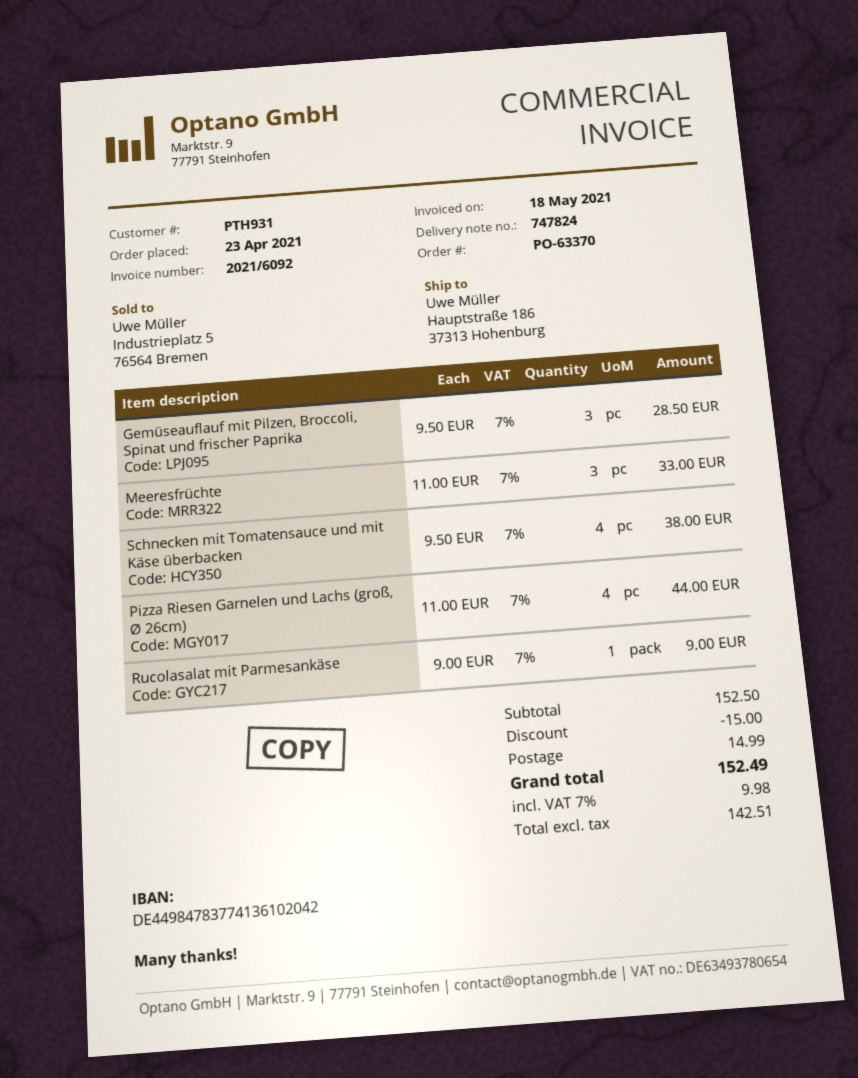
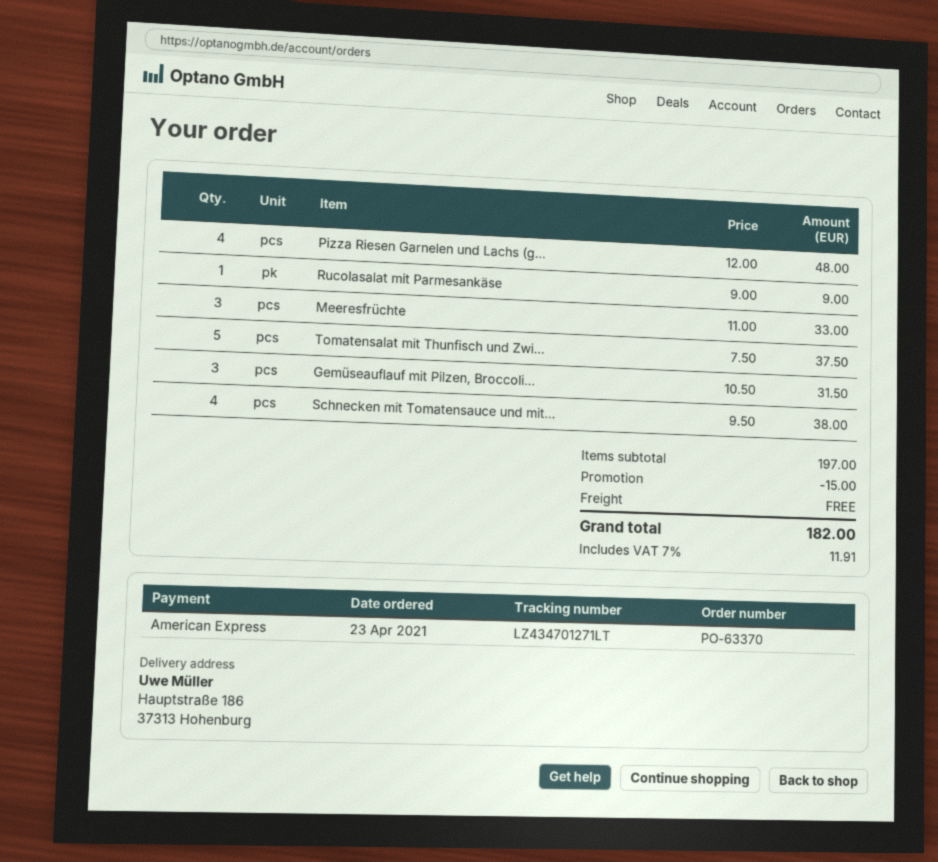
Gemüseauflauf mit Pilzen, Broccoli, Spinat und frischer Paprika: 3 x 9.50 = 28.50 -> 3 x 10.50 = 31.50
Pizza Riesen Garnelen und Lachs (groß, Ø 26cm): 4 x 11.00 = 44.00 -> 4 x 12.00 = 48.00
Tomatensalat mit Thunfisch und Zwi...: none -> 5 x 7.50 = 37.50
subtotal: 152.50 -> 197.00
shipping: 14.99 -> 0.00
tax: 7% = 9.98 -> 7% = 11.91
total: 152.49 -> 182.00

